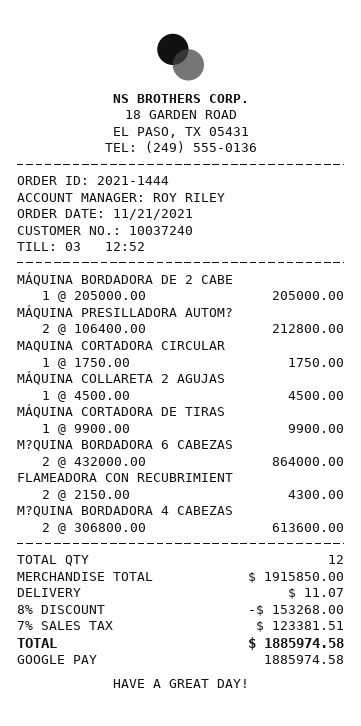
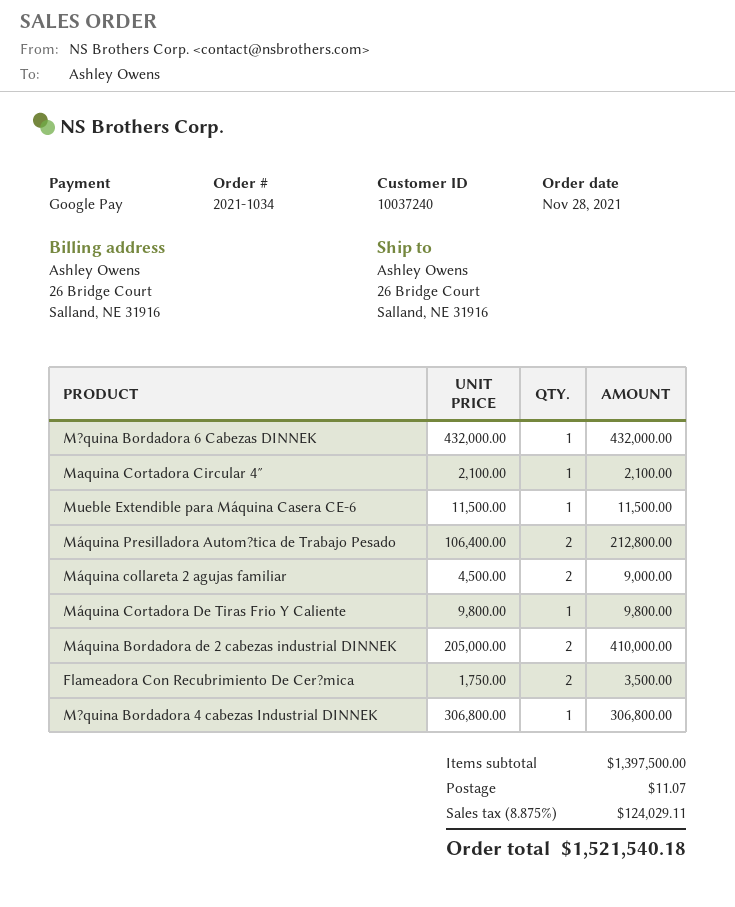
order number: 2021-1444 -> 2021-1034
order date: 2021-11-21 -> 2021-11-28
MÁQUINA BORDADORA DE 2 CABE: 1 x 205000.00 = 205000.00 -> 2 x 205000.00 = 410000.00
MAQUINA CORTADORA CIRCULAR: 1 x 1750.00 = 1750.00 -> 1 x 2100.00 = 2100.00
MÁQUINA COLLARETA 2 AGUJAS: 1 x 4500.00 = 4500.00 -> 2 x 4500.00 = 9000.00
MÁQUINA CORTADORA DE TIRAS: 1 x 9900.00 = 9900.00 -> 1 x 9800.00 = 9800.00
M?QUINA BORDADORA 6 CABEZAS: 2 x 432000.00 = 864000.00 -> 1 x 432000.00 = 432000.00
FLAMEADORA CON RECUBRIMIENT: 2 x 2150.00 = 4300.00 -> 2 x 1750.00 = 3500.00
M?QUINA BORDADORA 4 CABEZAS: 2 x 306800.00 = 613600.00 -> 1 x 306800.00 = 306800.00
Mueble Extendible para Máquina Casera CE-6: none -> 1 x 11500.00 = 11500.00
subtotal: 1915850.00 -> 1397500.00
discount: 8% = 153268.00 -> none
tax: 7% = 123381.51 -> 8.875% = 124029.11
total: 1885974.58 -> 1521540.18

